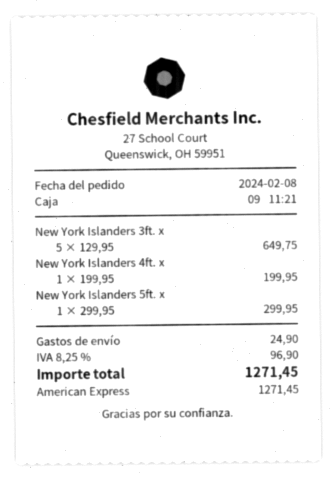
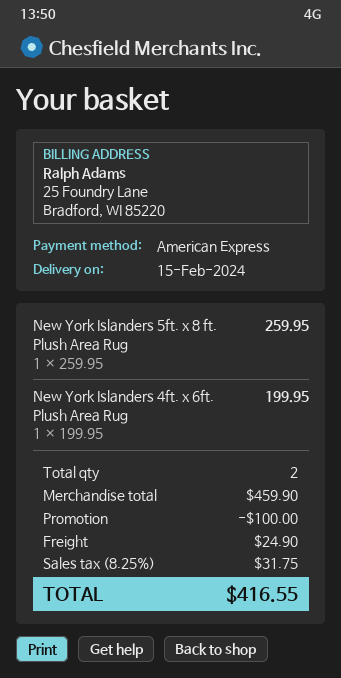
New York Islanders 3ft. x: 5 x 129.95 = 649.75 -> none
New York Islanders 5ft. x: 1 x 299.95 = 299.95 -> 1 x 259.95 = 259.95
discount: none -> 100.00
tax: 8.25% = 96.90 -> 8.25% = 31.75
total: 1271.45 -> 416.55

